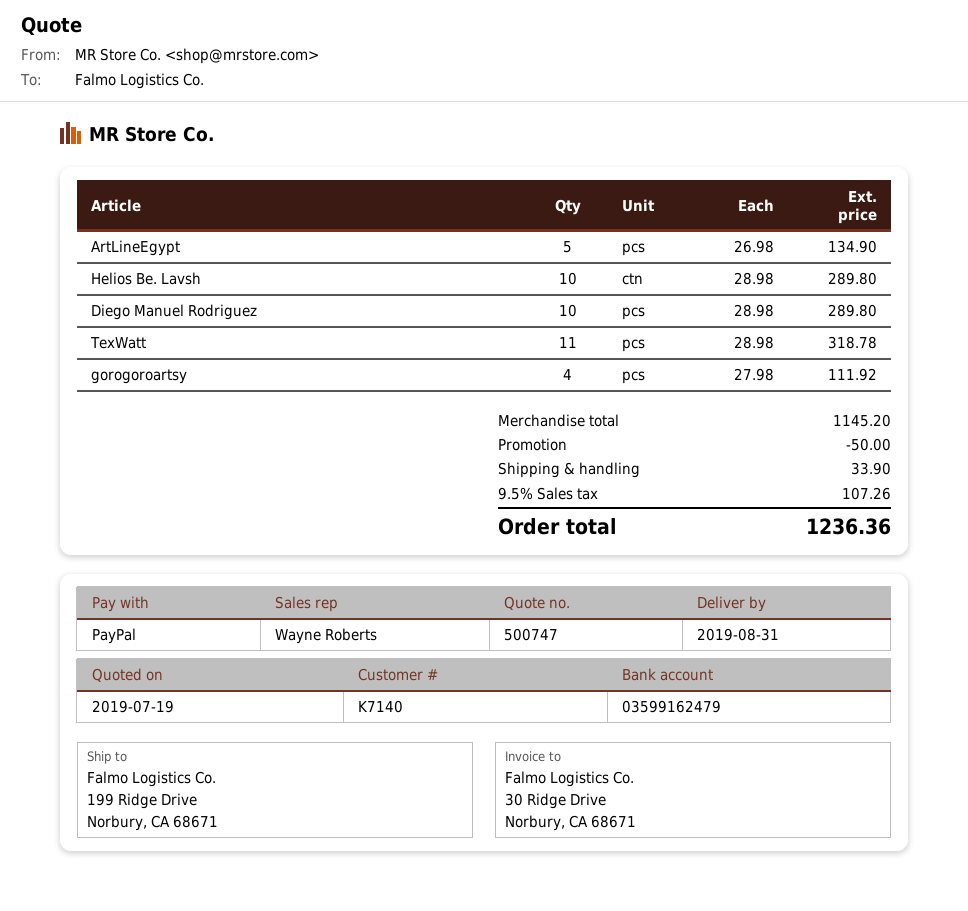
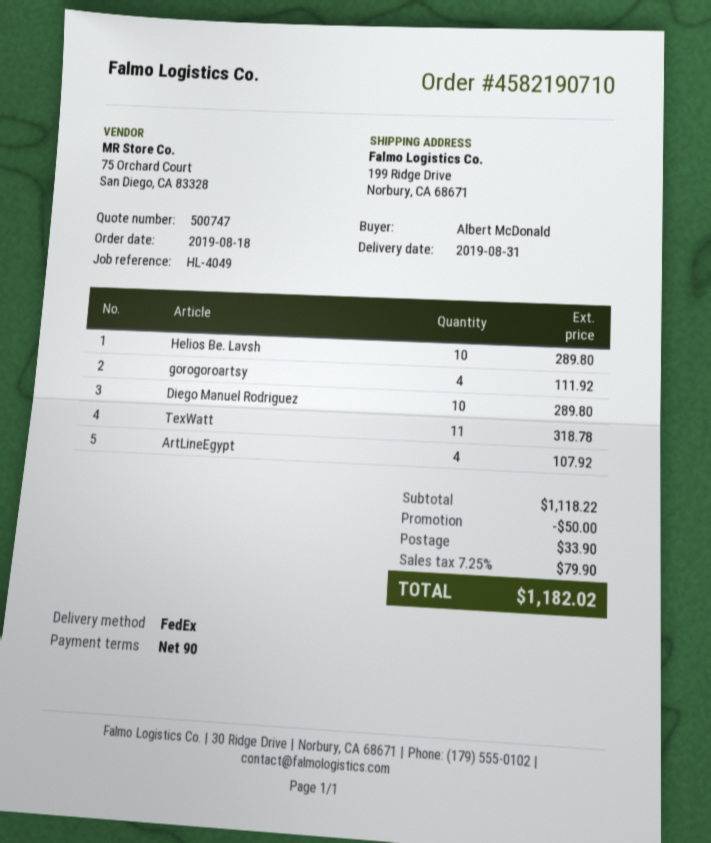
ArtLineEgypt: 5 for 134.90 -> 4 for 107.92
subtotal: 1145.20 -> 1118.22
tax: 9.5% = 107.26 -> 7.25% = 79.90
total: 1236.36 -> 1182.02

